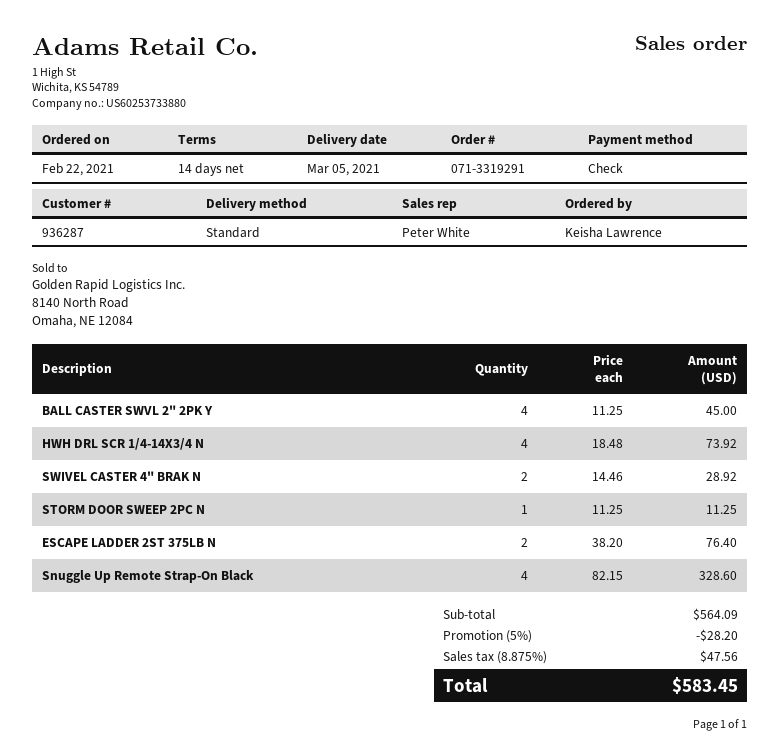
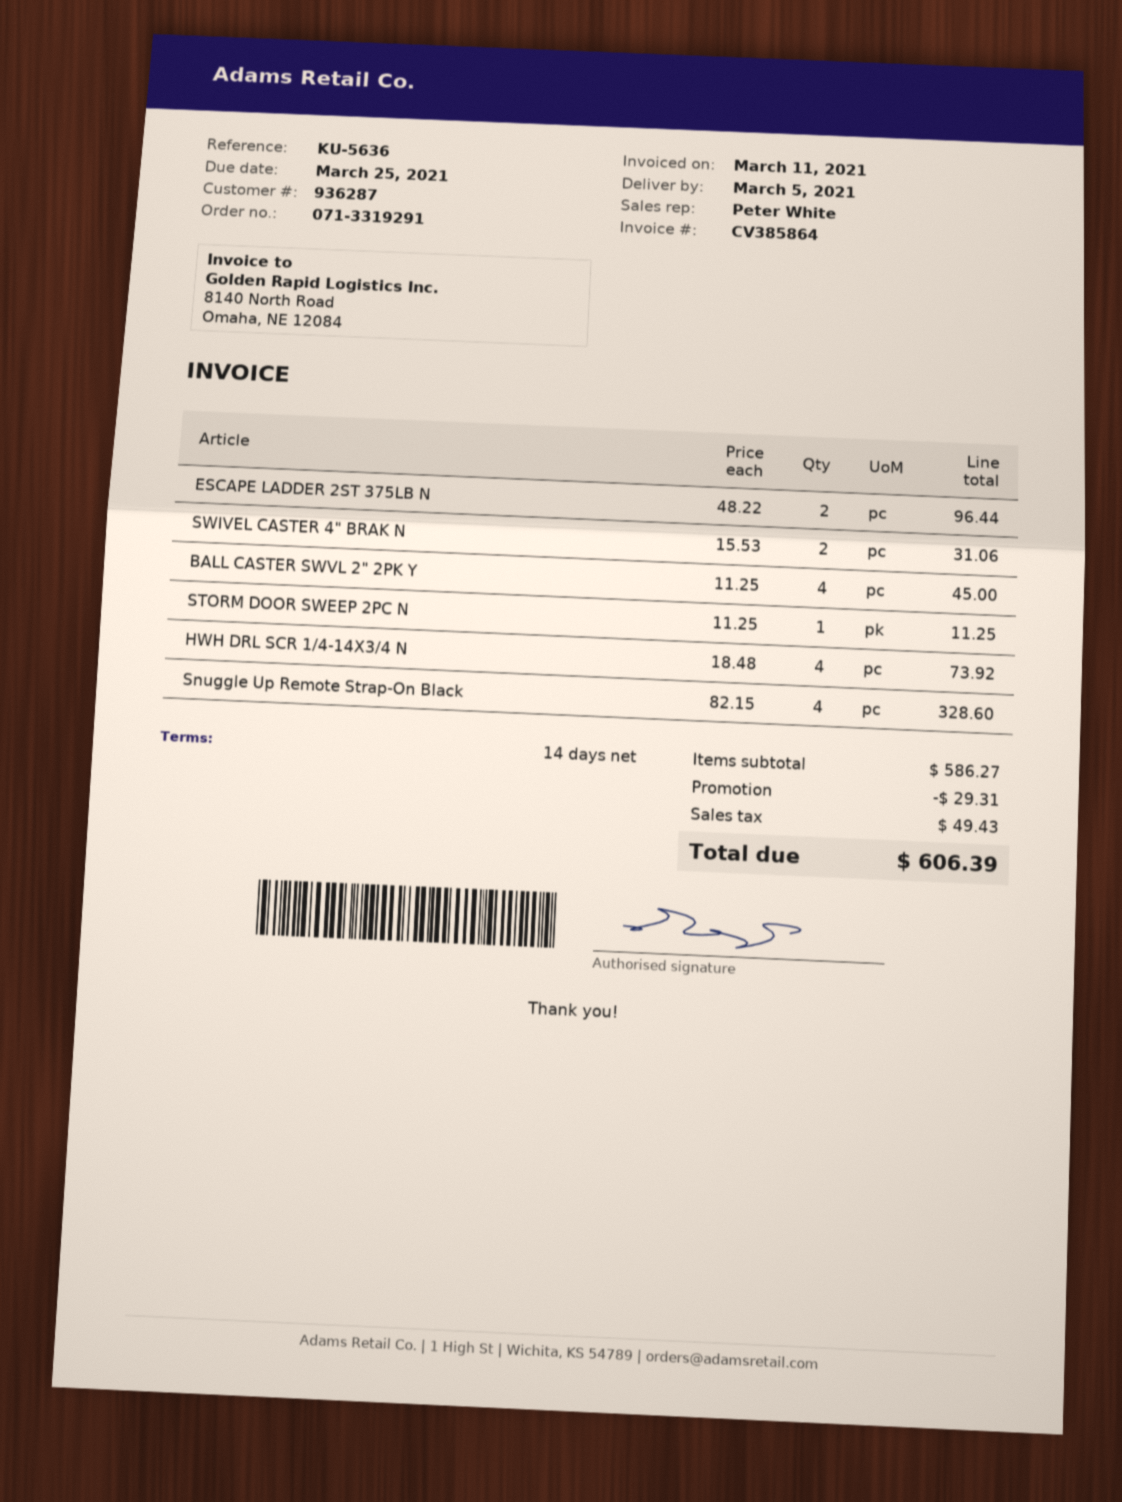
SWIVEL CASTER 4" BRAK N: 2 x 14.46 = 28.92 -> 2 x 15.53 = 31.06
ESCAPE LADDER 2ST 375LB N: 2 x 38.20 = 76.40 -> 2 x 48.22 = 96.44
subtotal: 564.09 -> 586.27
discount: 28.20 -> 29.31
tax: 47.56 -> 49.43
total: 583.45 -> 606.39

